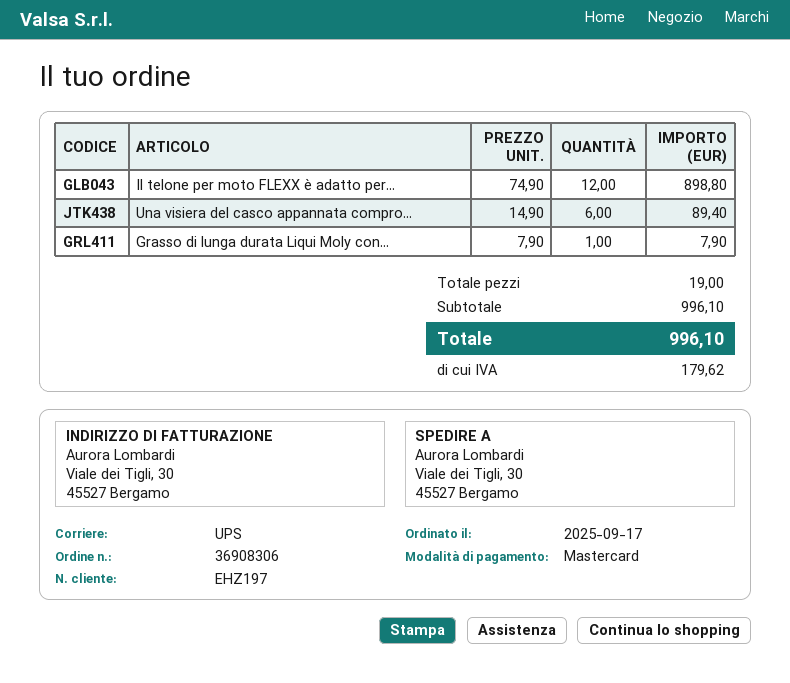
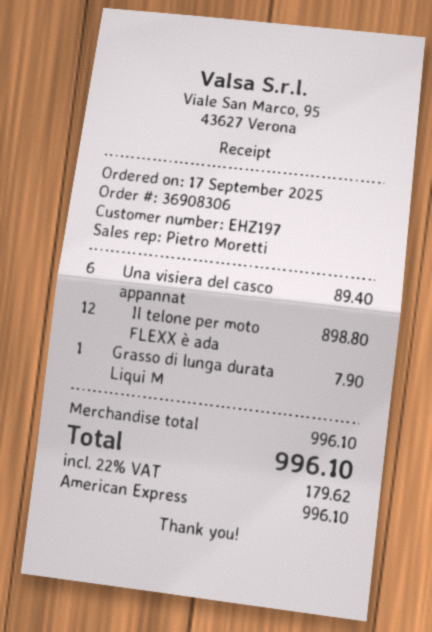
payment method: Mastercard -> American Express

